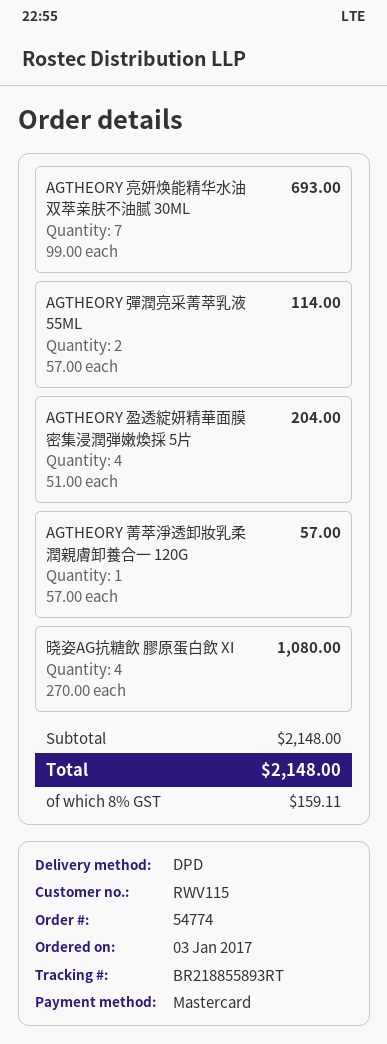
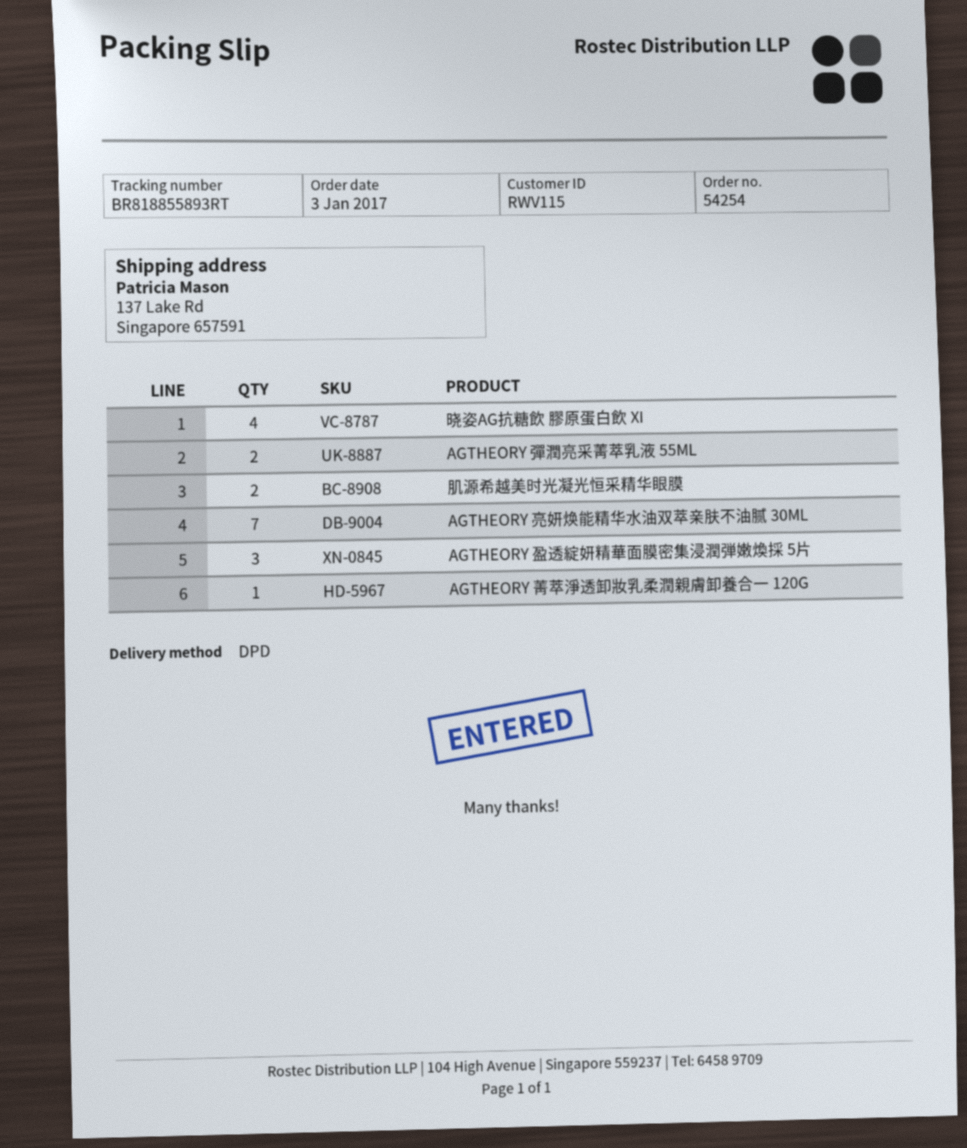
order number: 54774 -> 54254
tracking number: BR218855893RT -> BR818855893RT
AGTHEORY 盈透綻妍精華面膜密集浸潤弾嫩煥採 5片: 4 -> 3
肌源希越美时光凝光恒采精华眼膜: none -> 2

